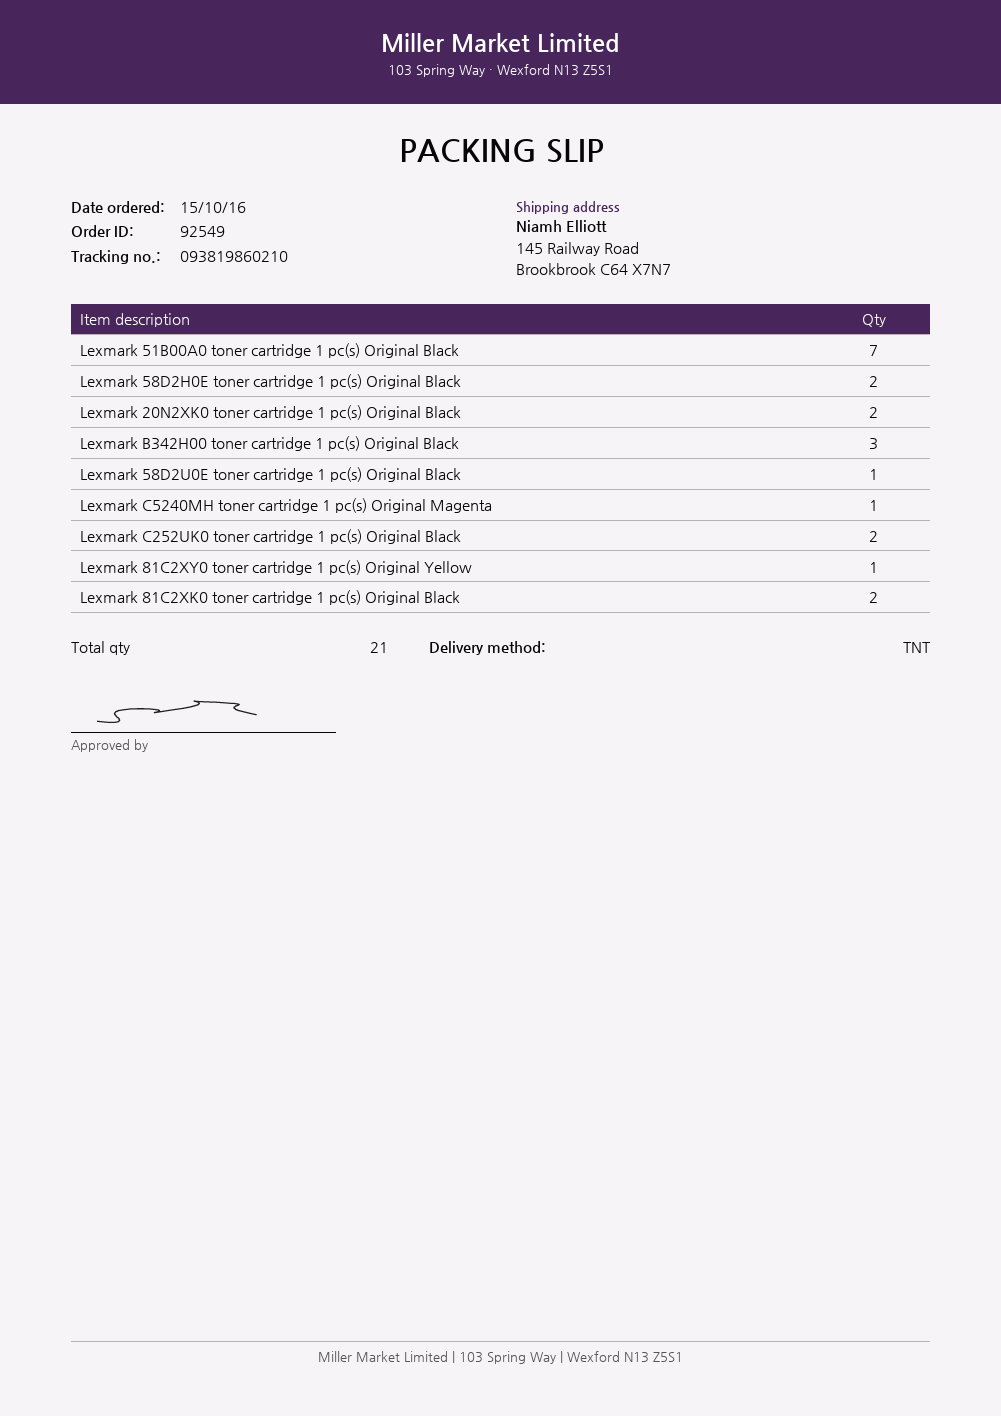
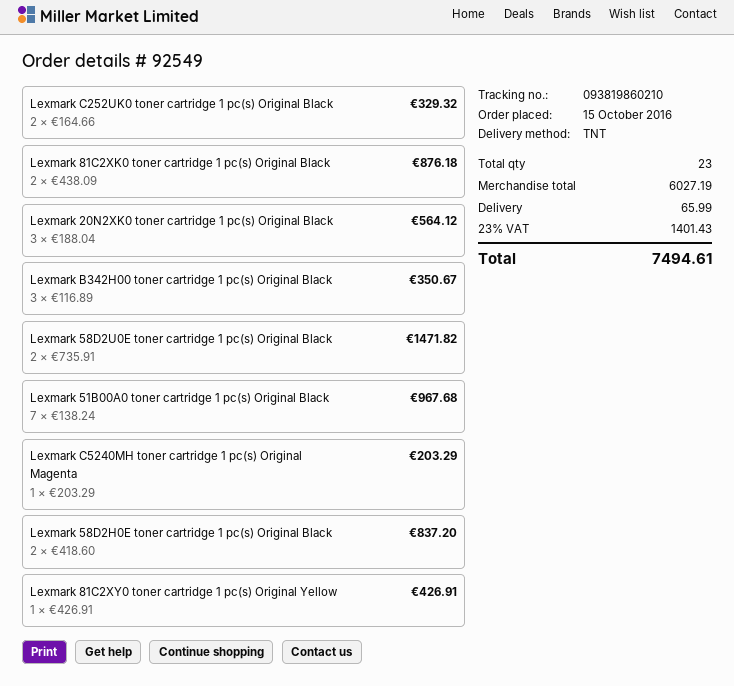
Lexmark 20N2XK0 toner cartridge 1 pc(s) Original Black: 2 -> 3
Lexmark 58D2U0E toner cartridge 1 pc(s) Original Black: 1 -> 2
total quantity: 21 -> 23

